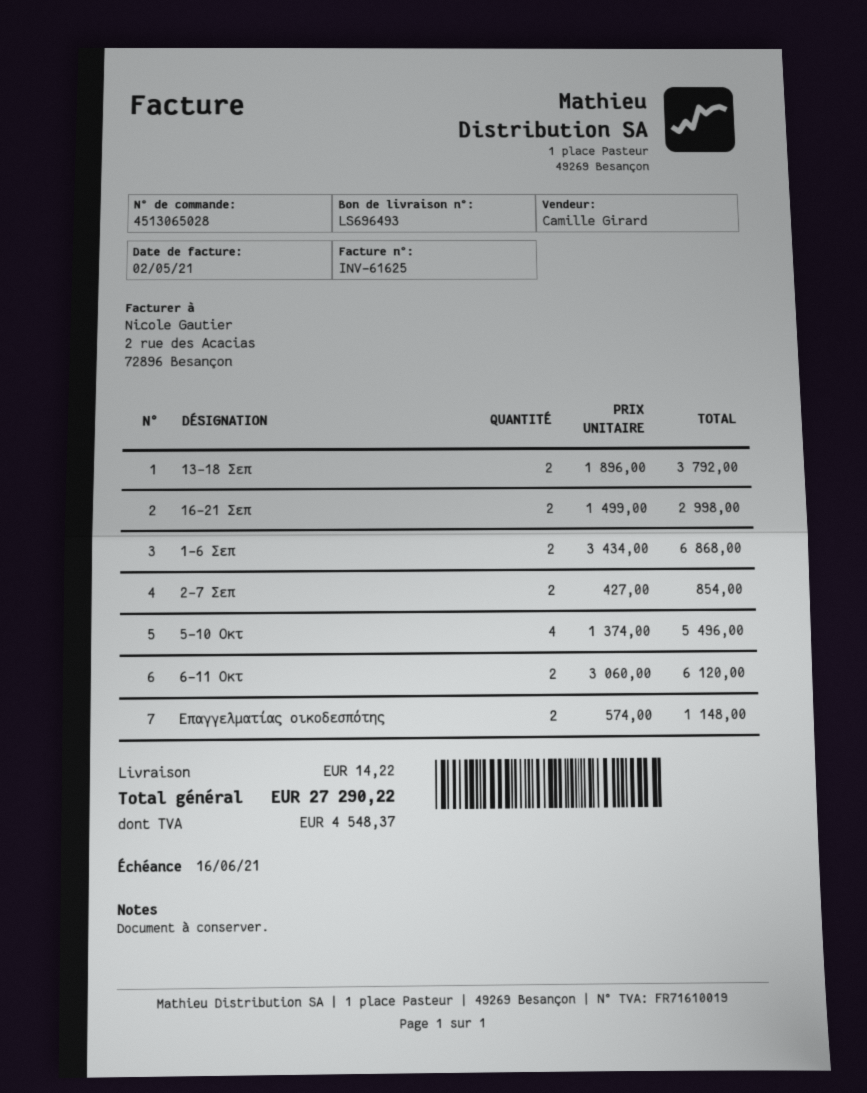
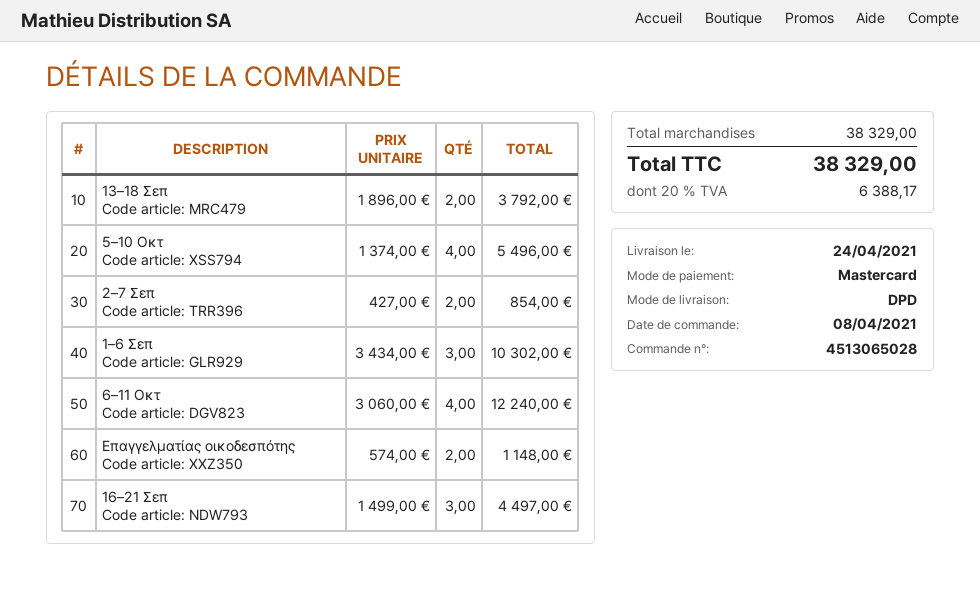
16–21 Σεπ: 2 x 1499.00 = 2998.00 -> 3 x 1499.00 = 4497.00
1–6 Σεπ: 2 x 3434.00 = 6868.00 -> 3 x 3434.00 = 10302.00
6–11 Οκτ: 2 x 3060.00 = 6120.00 -> 4 x 3060.00 = 12240.00
shipping: 14.22 -> none
tax: 4548.37 -> 6388.17
total: 27290.22 -> 38329.00

